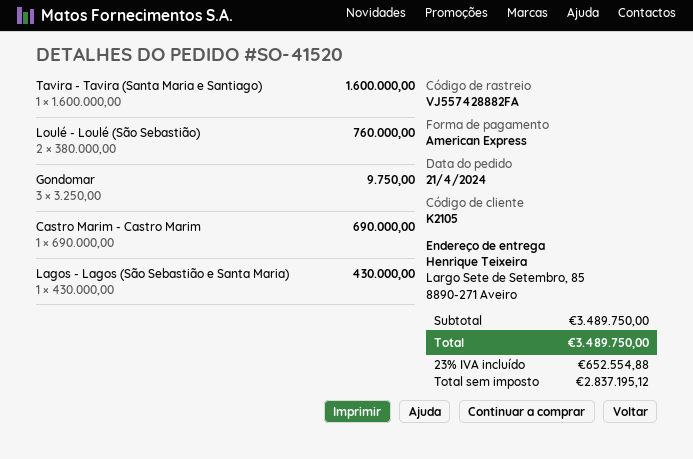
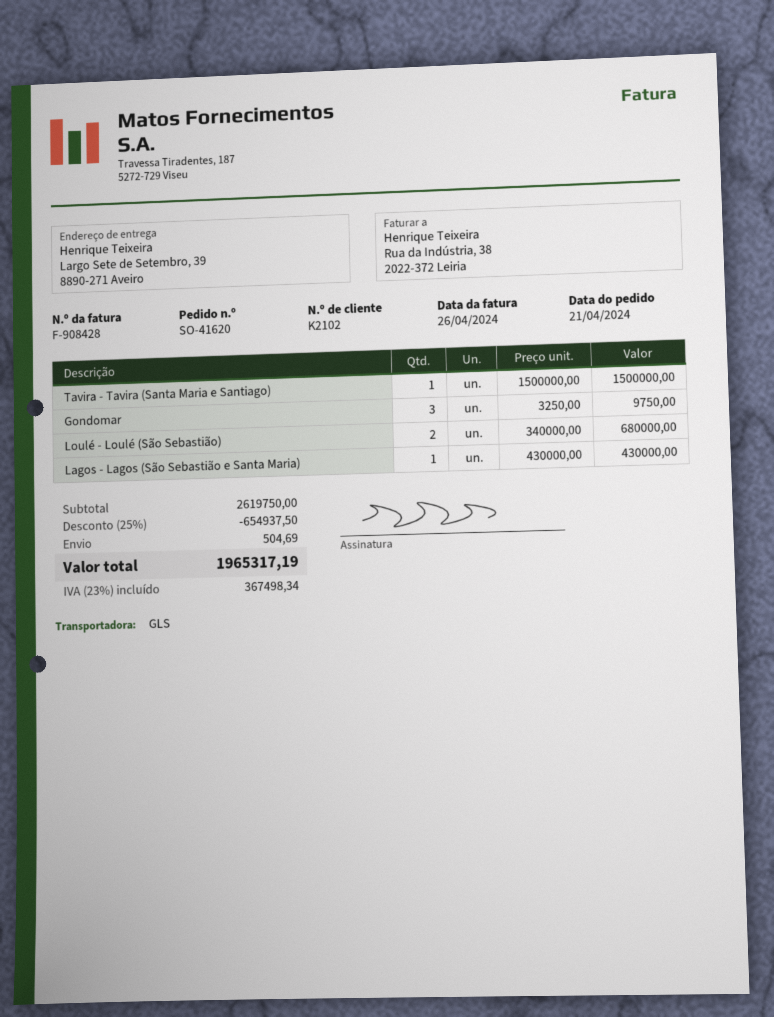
order number: SO-41520 -> SO-41620
customer number: K2105 -> K2102
ship to: Largo Sete de Setembro, 85, 8890-271 Aveiro -> Largo Sete de Setembro, 39, 8890-271 Aveiro
Tavira - Tavira (Santa Maria e Santiago): 1 x 1600000.00 = 1600000.00 -> 1 x 1500000.00 = 1500000.00
Loulé - Loulé (São Sebastião): 2 x 380000.00 = 760000.00 -> 2 x 340000.00 = 680000.00
Castro Marim - Castro Marim: 1 x 690000.00 = 690000.00 -> none
subtotal: 3489750.00 -> 2619750.00
discount: none -> 25% = 654937.50
shipping: none -> 504.69
tax: 23% = 652554.88 -> 23% = 367498.34
total: 3489750.00 -> 1965317.19

